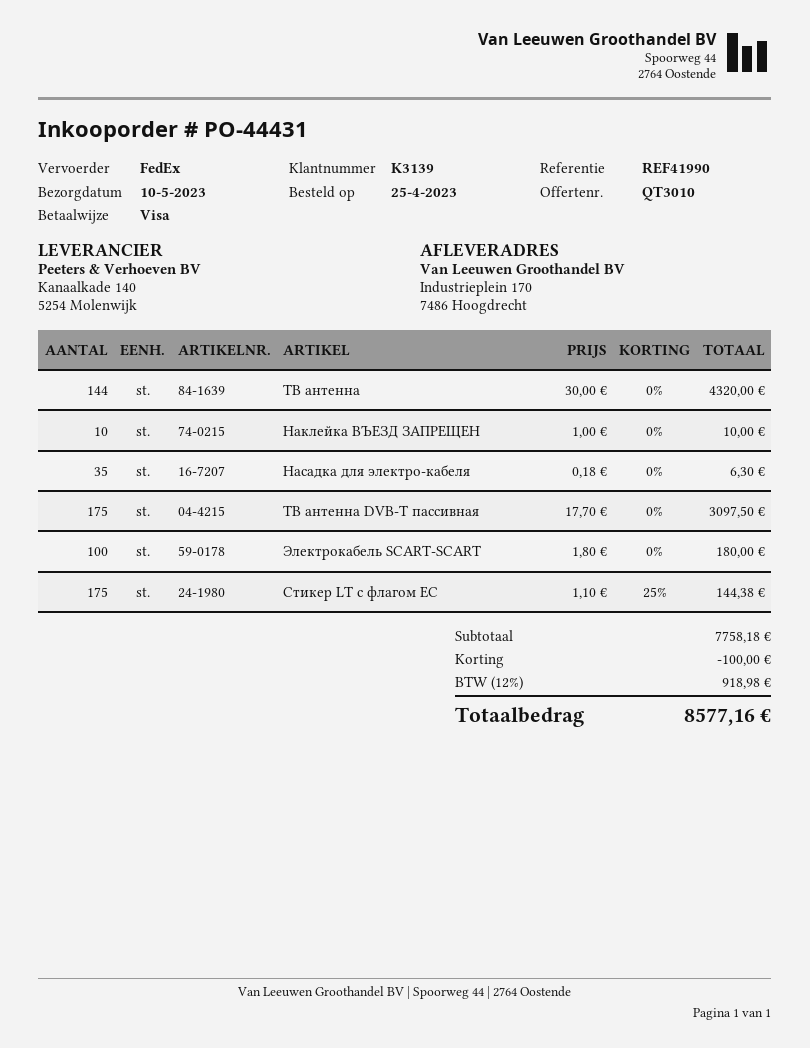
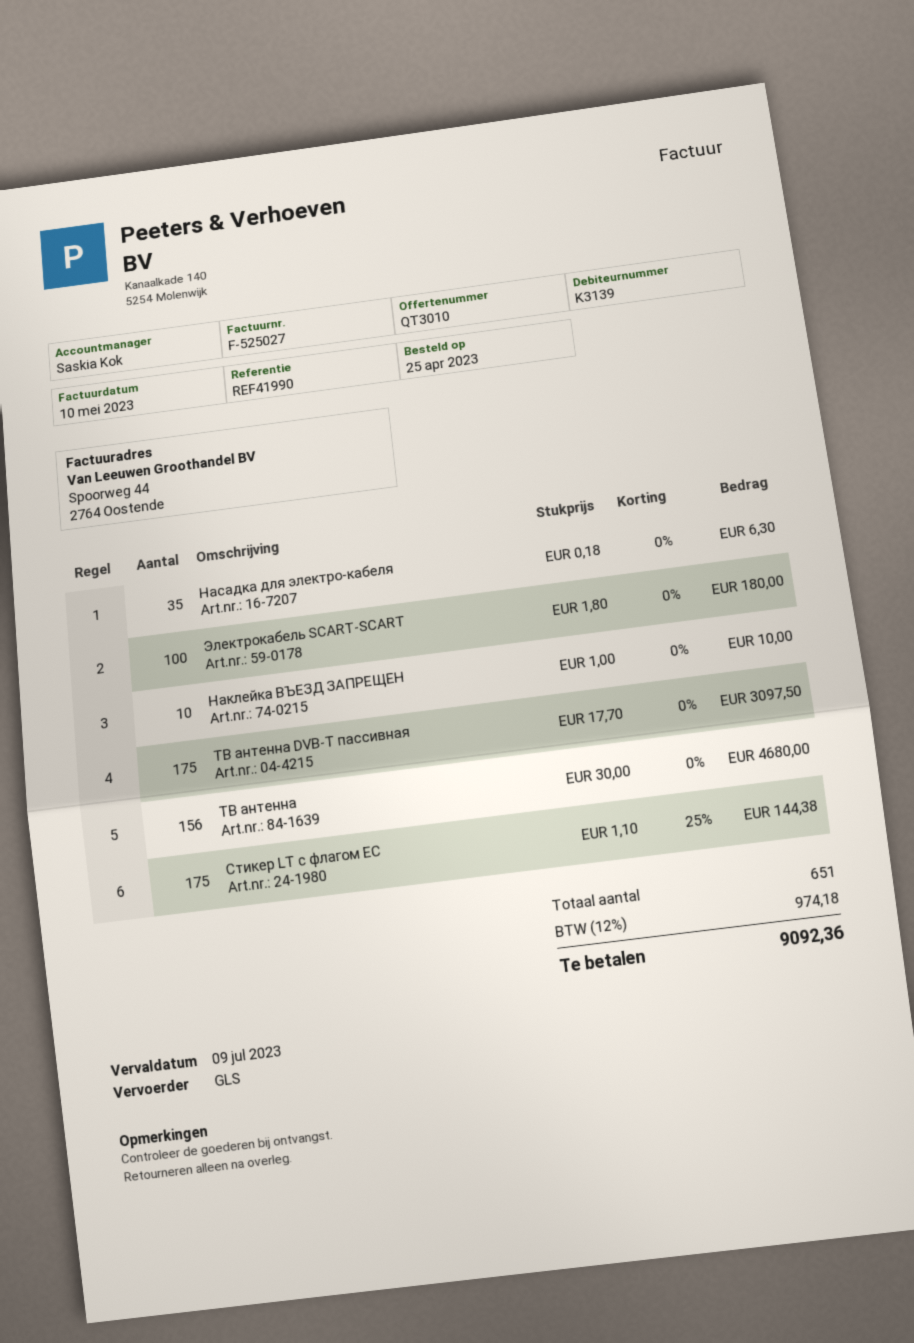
shipping method: FedEx -> GLS
ТВ антенна: 144 x 30.00 = 4320.00 -> 156 x 30.00 = 4680.00
discount: 100.00 -> none
tax: 12% = 918.98 -> 12% = 974.18
total: 8577.16 -> 9092.36

